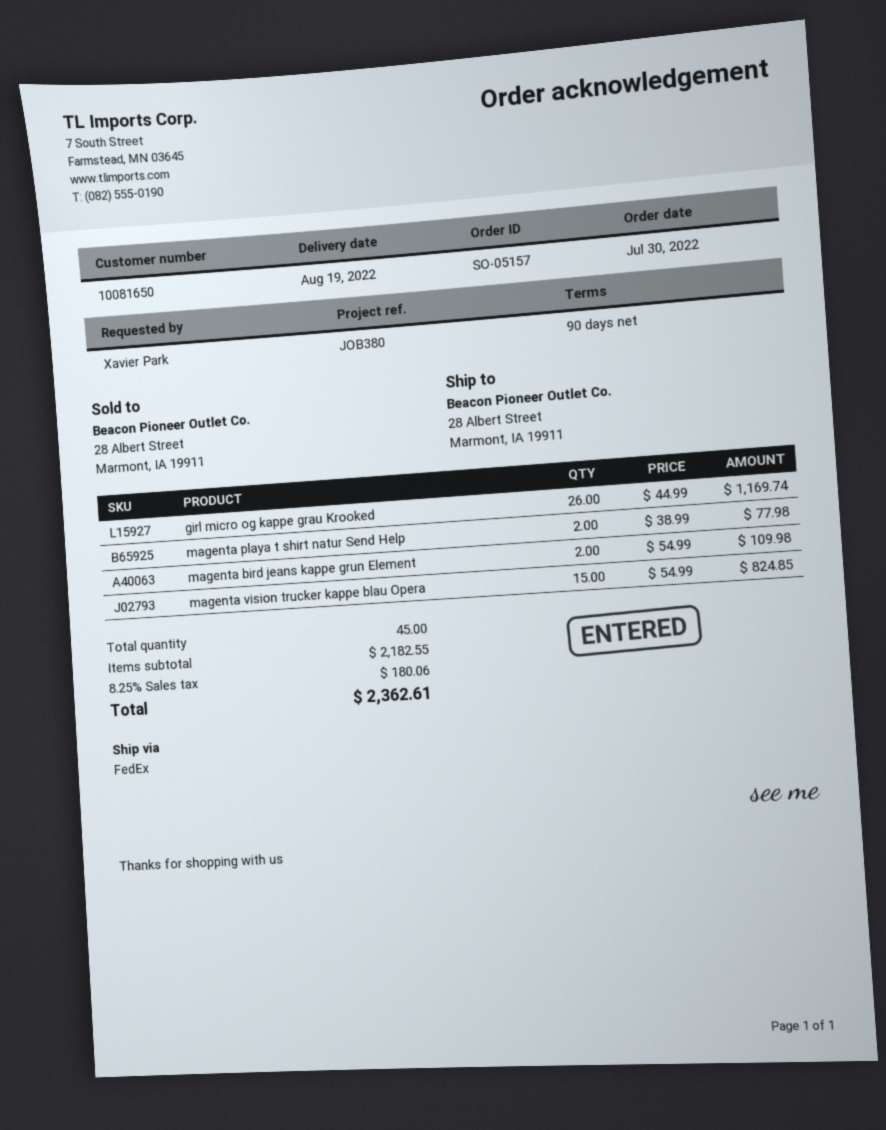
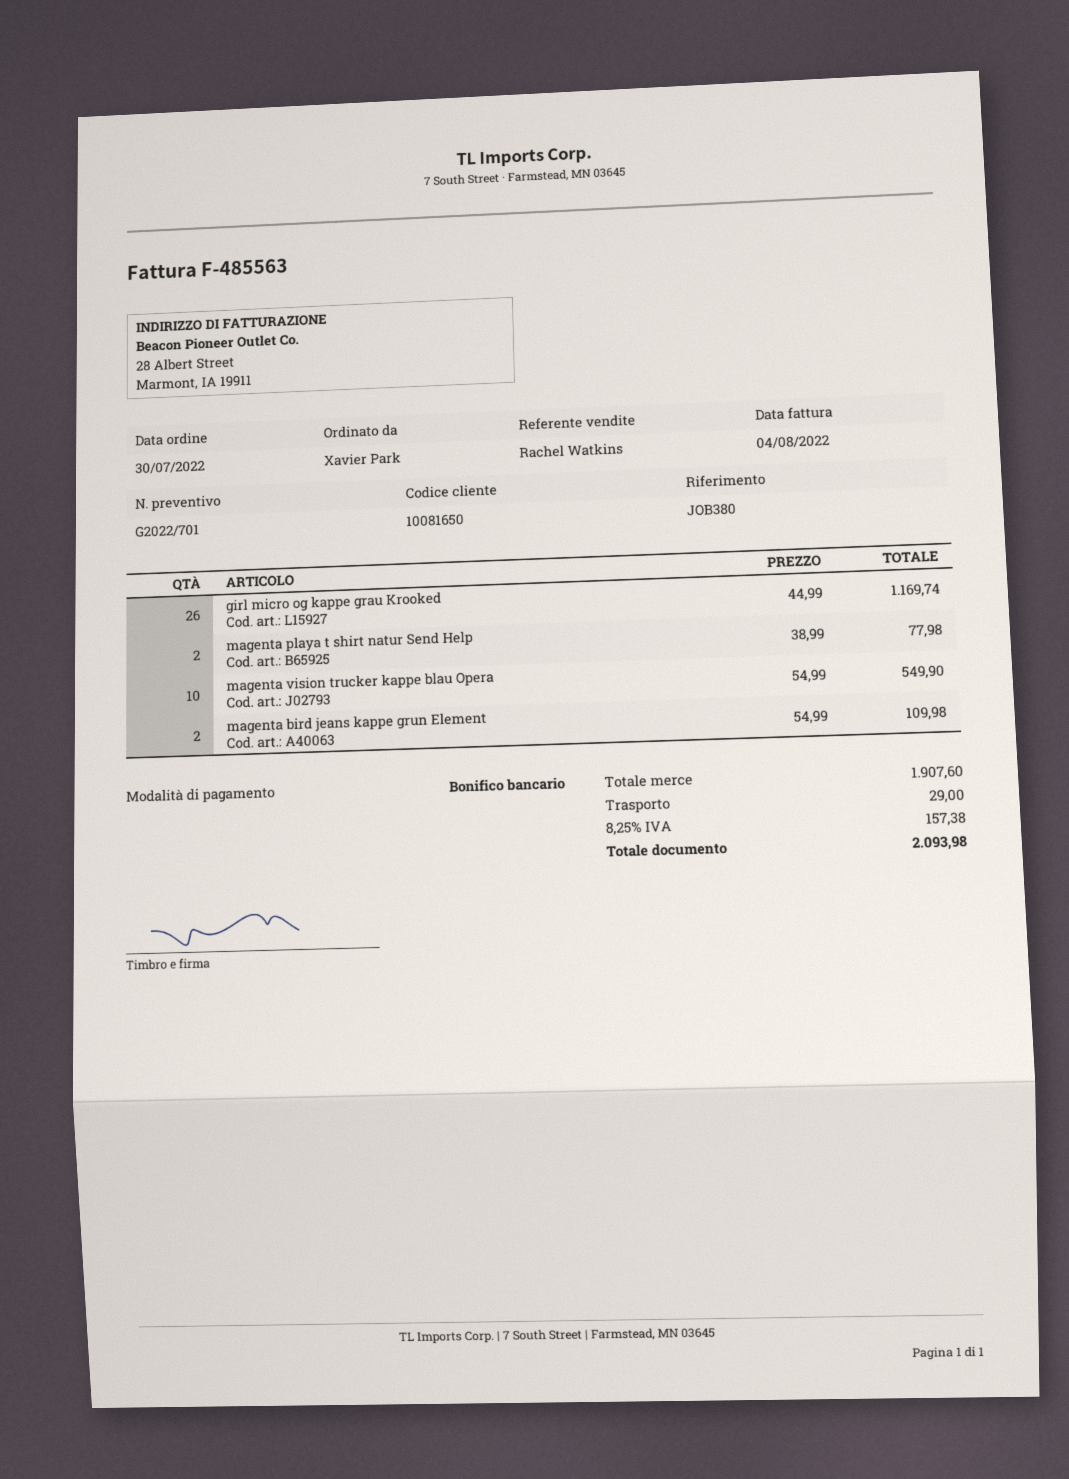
magenta vision trucker kappe blau Opera: 15 x 54.99 = 824.85 -> 10 x 54.99 = 549.90
subtotal: 2182.55 -> 1907.60
shipping: none -> 29.00
tax: 8.25% = 180.06 -> 8.25% = 157.38
total: 2362.61 -> 2093.98

